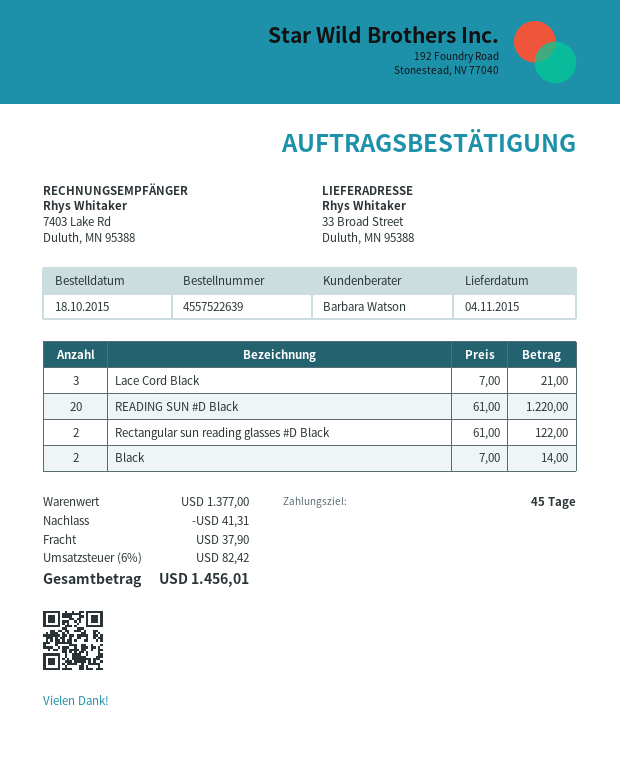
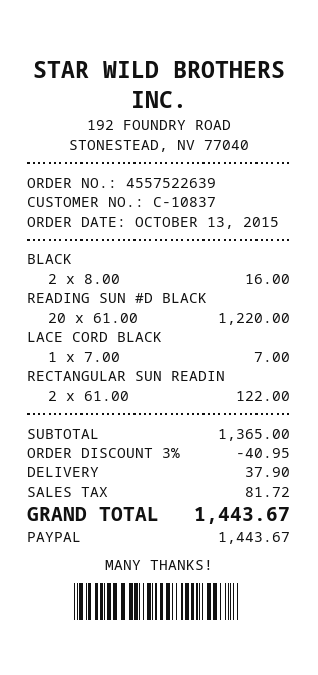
order date: 2015-10-18 -> 2015-10-13
Lace Cord Black: 3 x 7.00 = 21.00 -> 1 x 7.00 = 7.00
Black: 2 x 7.00 = 14.00 -> 2 x 8.00 = 16.00
subtotal: 1377.00 -> 1365.00
discount: 41.31 -> 40.95
tax: 82.42 -> 81.72
total: 1456.01 -> 1443.67

